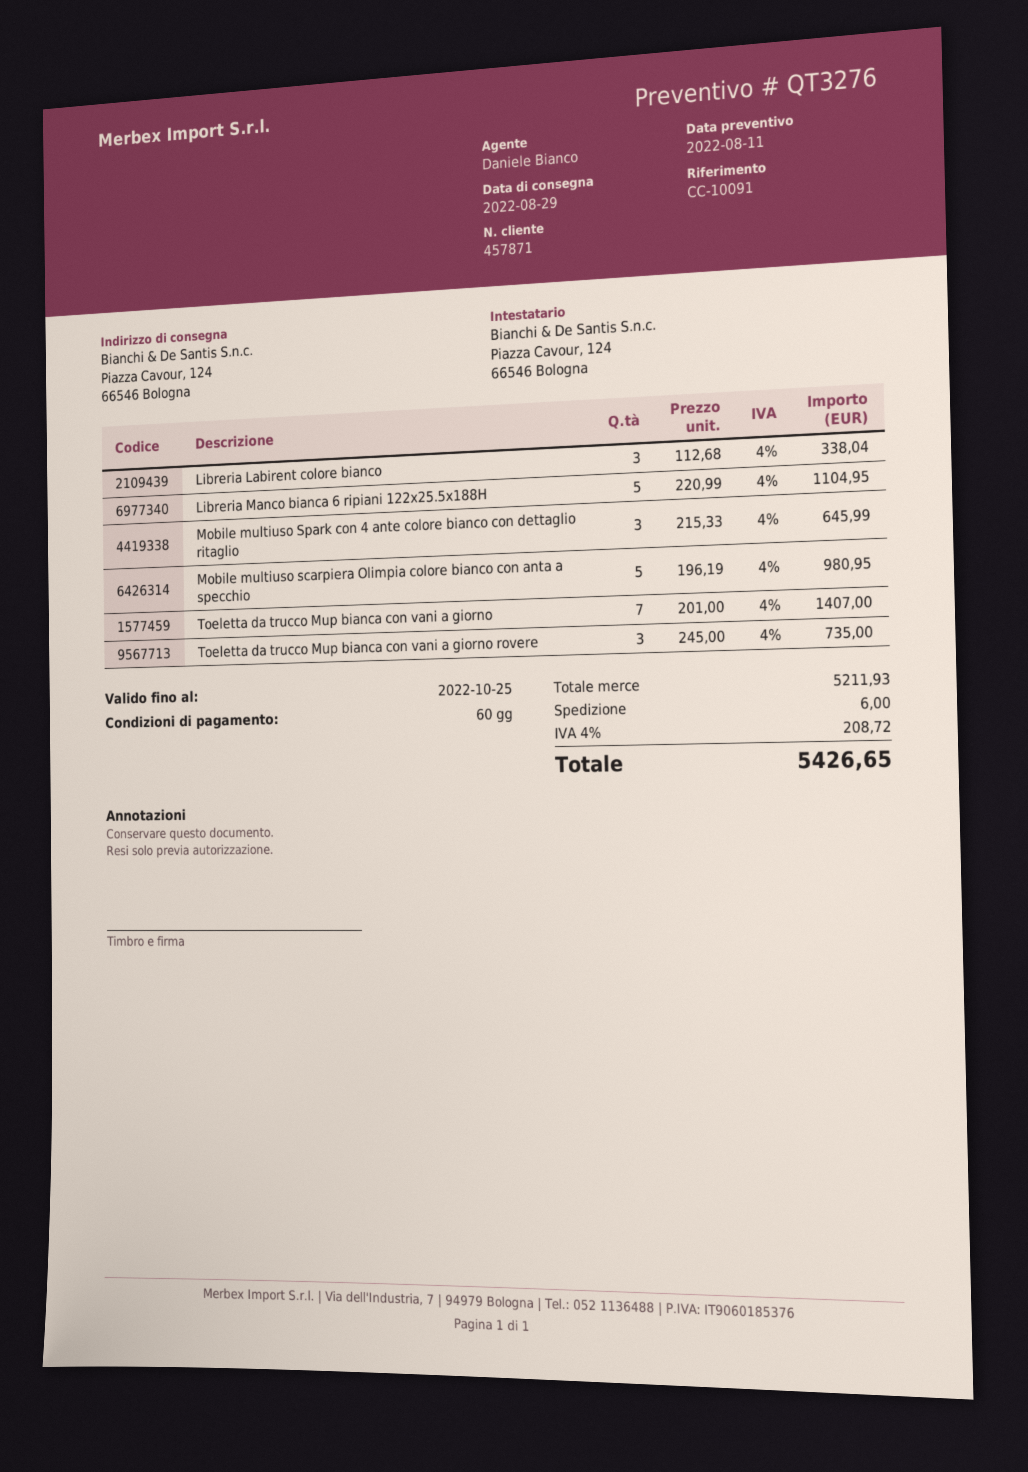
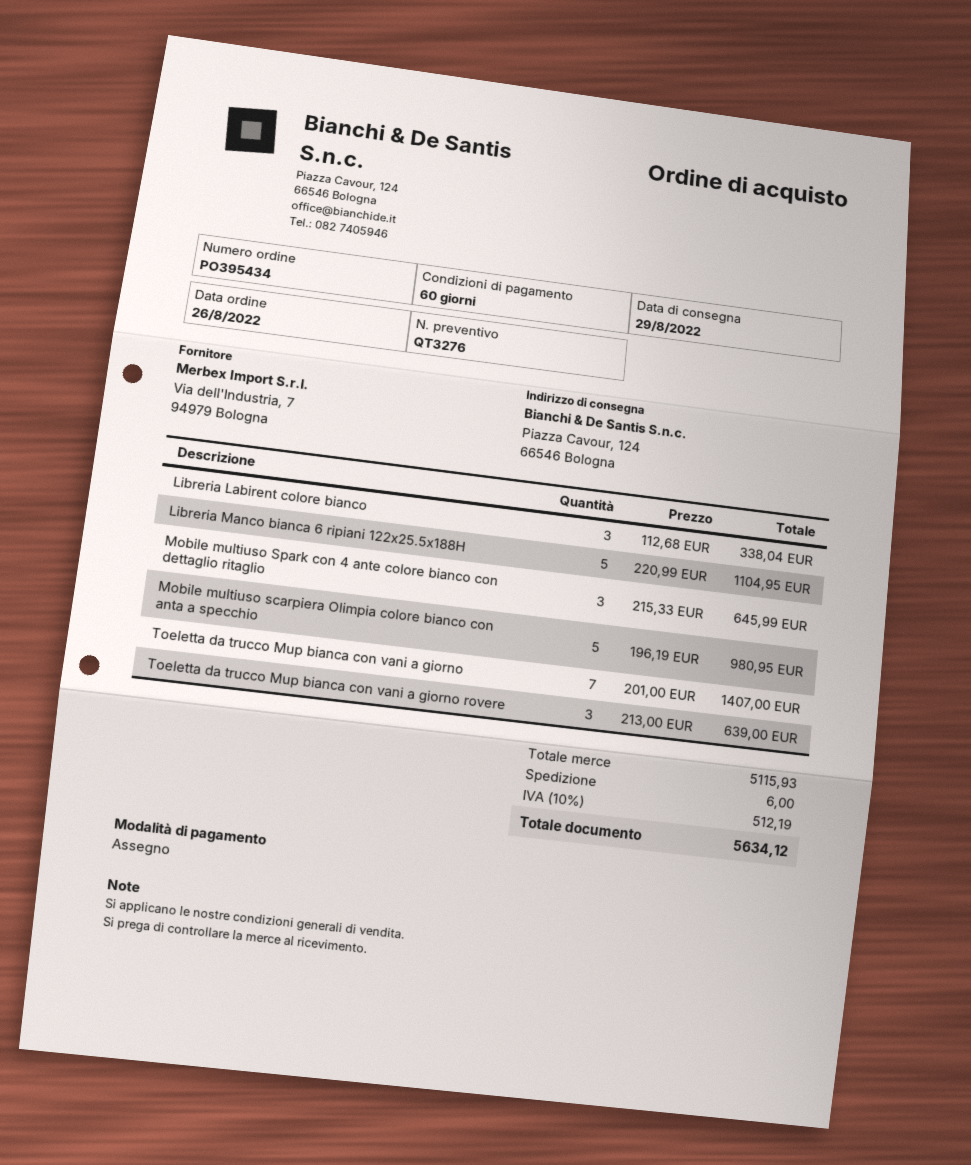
Toeletta da trucco Mup bianca con vani a giorno rovere: 3 x 245.00 = 735.00 -> 3 x 213.00 = 639.00
subtotal: 5211.93 -> 5115.93
tax: 4% = 208.72 -> 10% = 512.19
total: 5426.65 -> 5634.12

